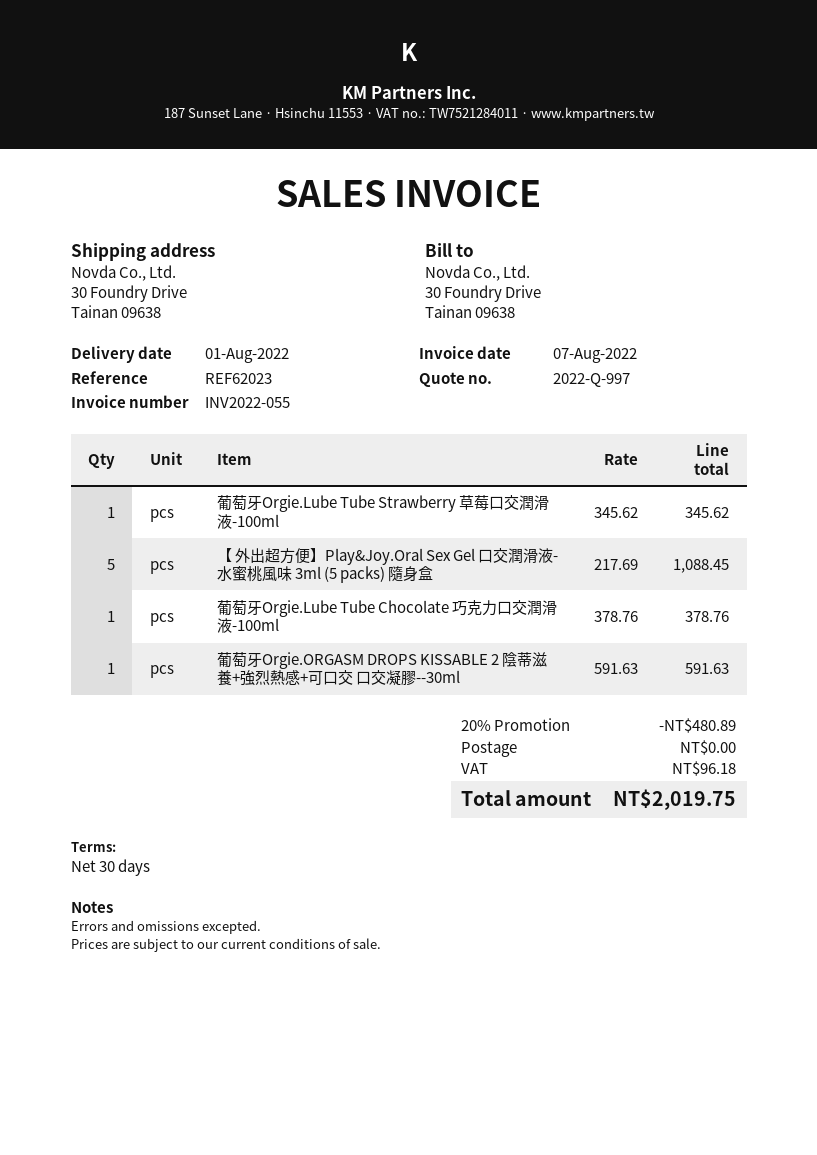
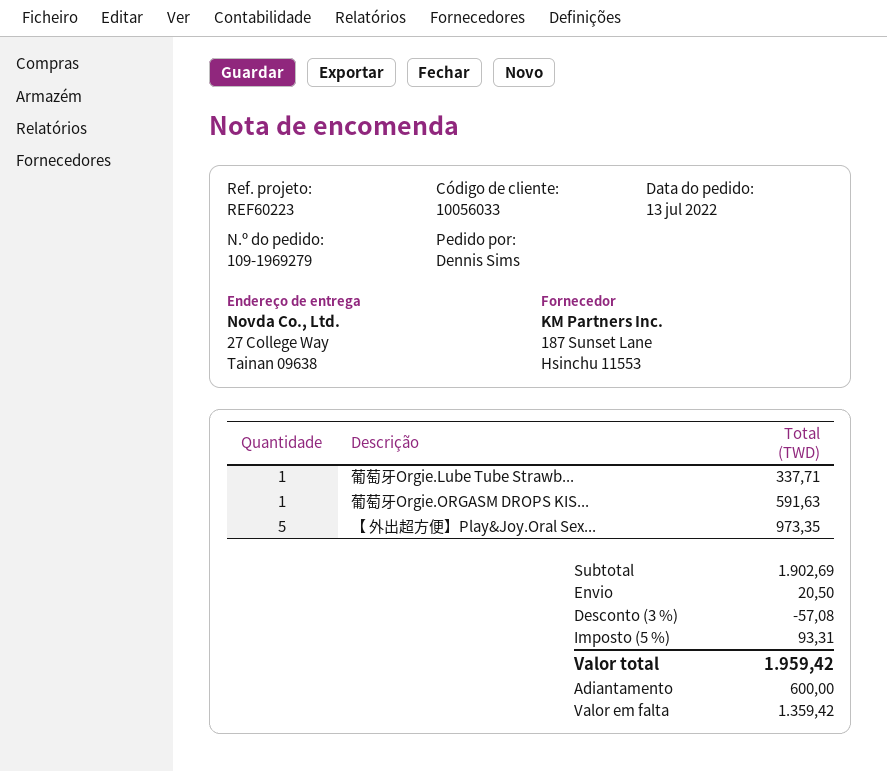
reference: REF62023 -> REF60223
ship to: 30 Foundry Drive, Tainan 09638 -> 27 College Way, Tainan 09638
葡萄牙Orgie.Lube Tube Strawberry 草莓口交潤滑液-100ml: 1 for 345.62 -> 1 for 337.71
【 外出超方便】Play&Joy.Oral Sex Gel 口交潤滑液-水蜜桃風味 3ml (5 packs) 隨身盒: 5 for 1088.45 -> 5 for 973.35
葡萄牙Orgie.Lube Tube Chocolate 巧克力口交潤滑液-100ml: 1 for 378.76 -> none
discount: 20% = 480.89 -> 3% = 57.08
shipping: 0.00 -> 20.50
tax: 96.18 -> 93.31
total: 2019.75 -> 1959.42

